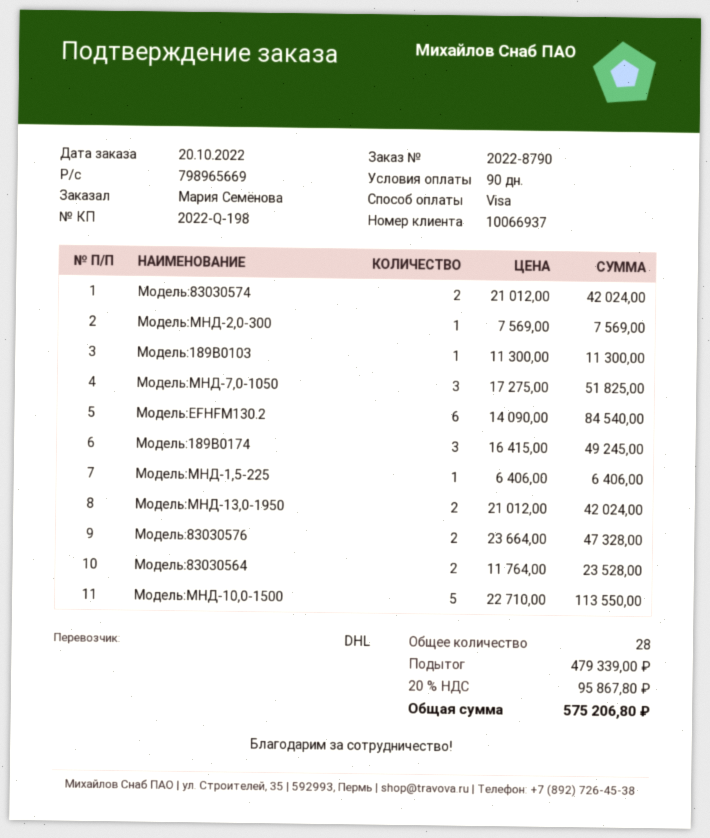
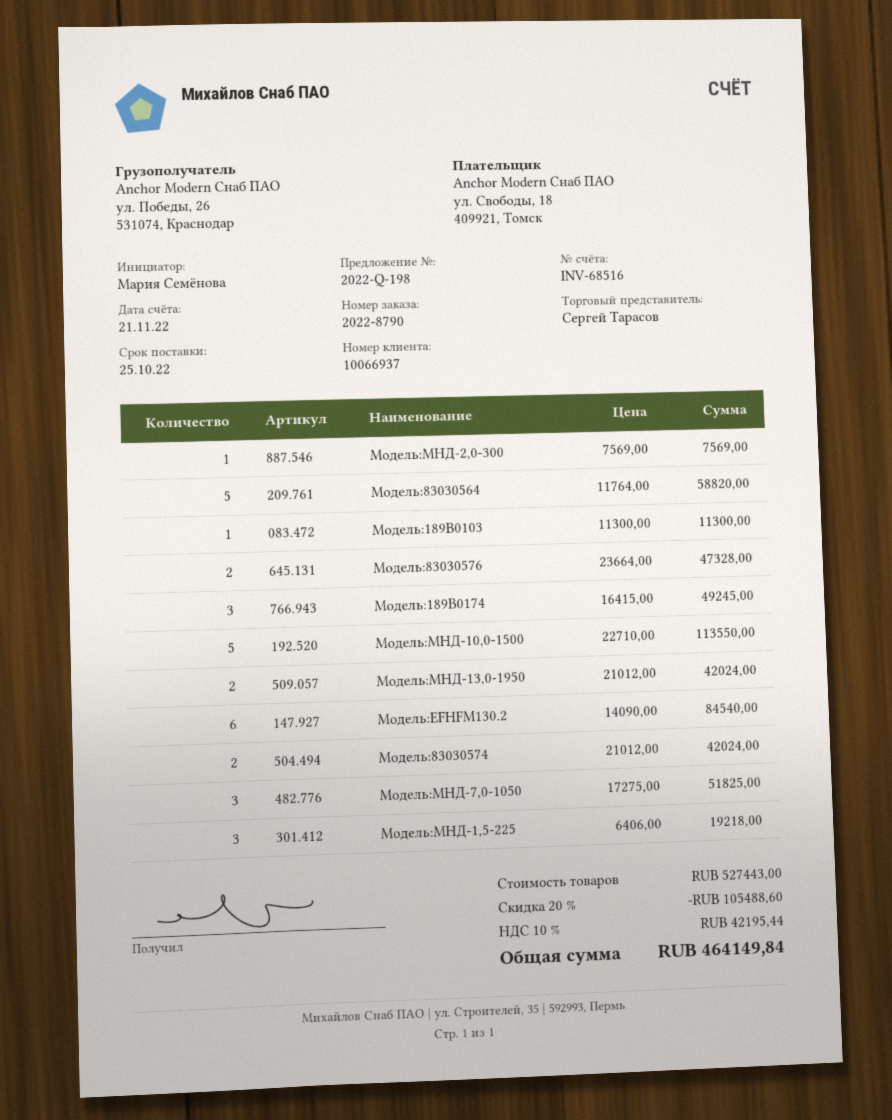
Модель:МНД-1,5-225: 1 x 6406.00 = 6406.00 -> 3 x 6406.00 = 19218.00
Модель:83030564: 2 x 11764.00 = 23528.00 -> 5 x 11764.00 = 58820.00
subtotal: 479339.00 -> 527443.00
discount: none -> 20% = 105488.60
tax: 20% = 95867.80 -> 10% = 42195.44
total: 575206.80 -> 464149.84

